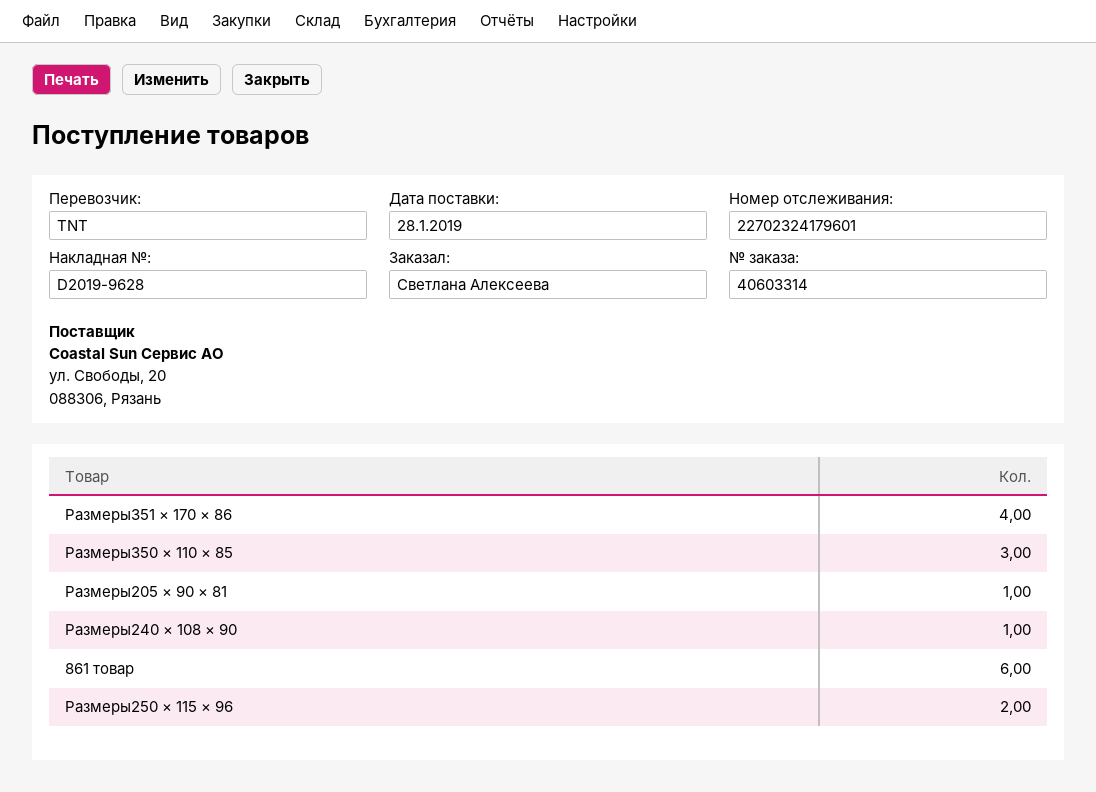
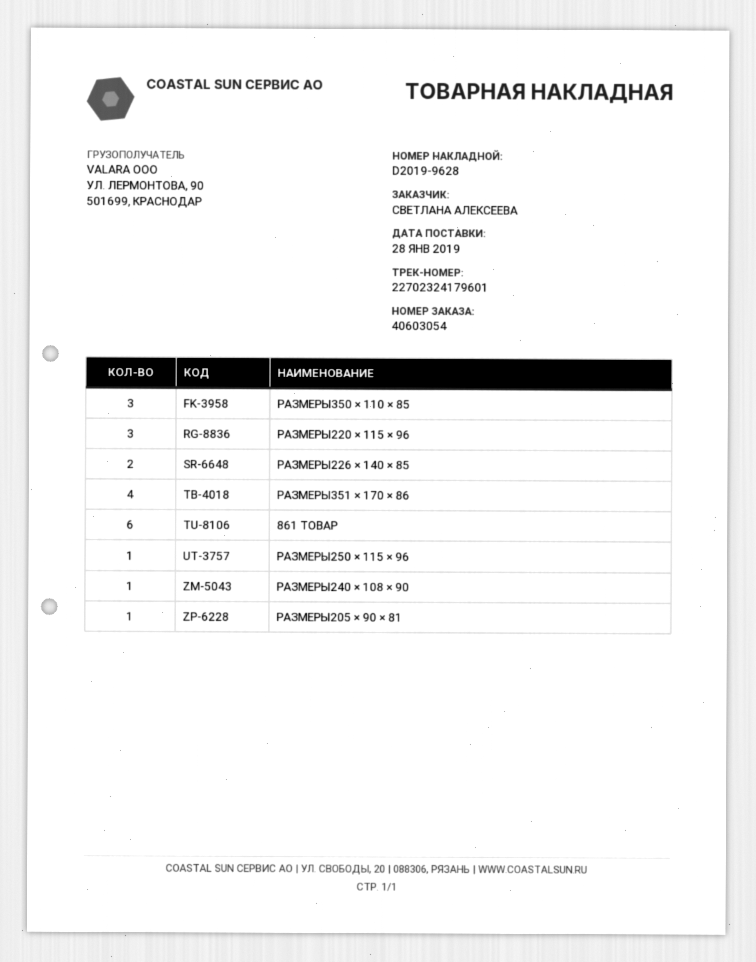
order number: 40603314 -> 40603054
Размеры250 × 115 × 96: 2 -> 1
РАЗМЕРЫ220 × 115 × 96: none -> 3
РАЗМЕРЫ226 × 140 × 85: none -> 2

